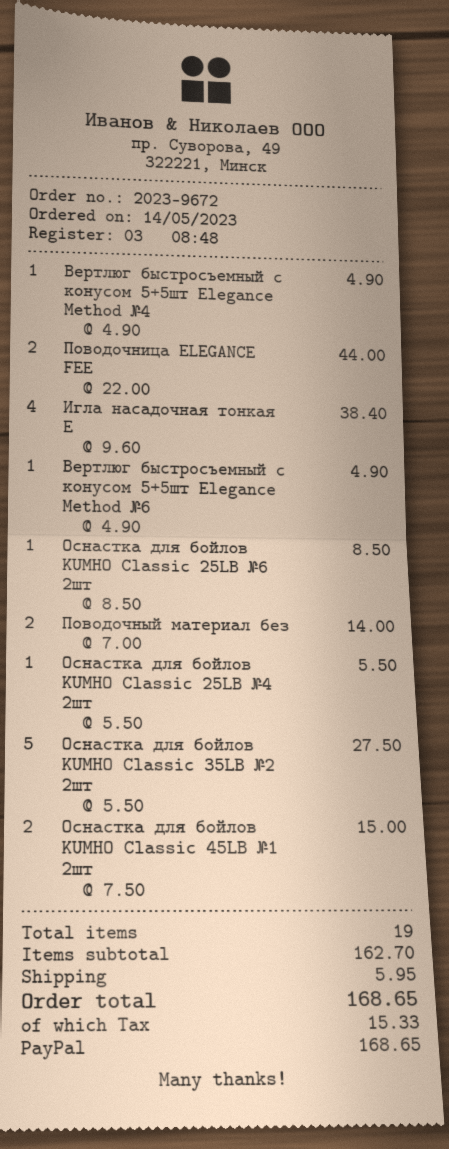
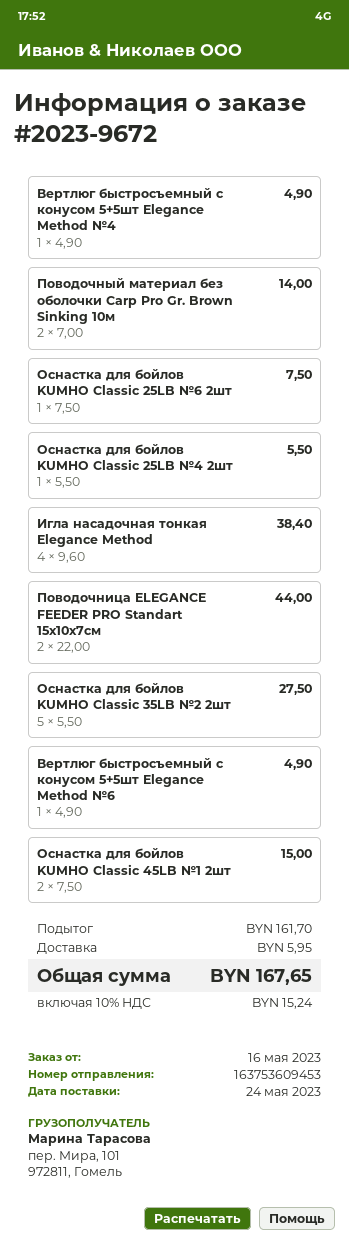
order date: 2023-05-14 -> 2023-05-16
Оснастка для бойлов KUMHO Classic 25LB №6 2шт: 1 x 8.50 = 8.50 -> 1 x 7.50 = 7.50
subtotal: 162.70 -> 161.70
tax: 15.33 -> 15.24
total: 168.65 -> 167.65

